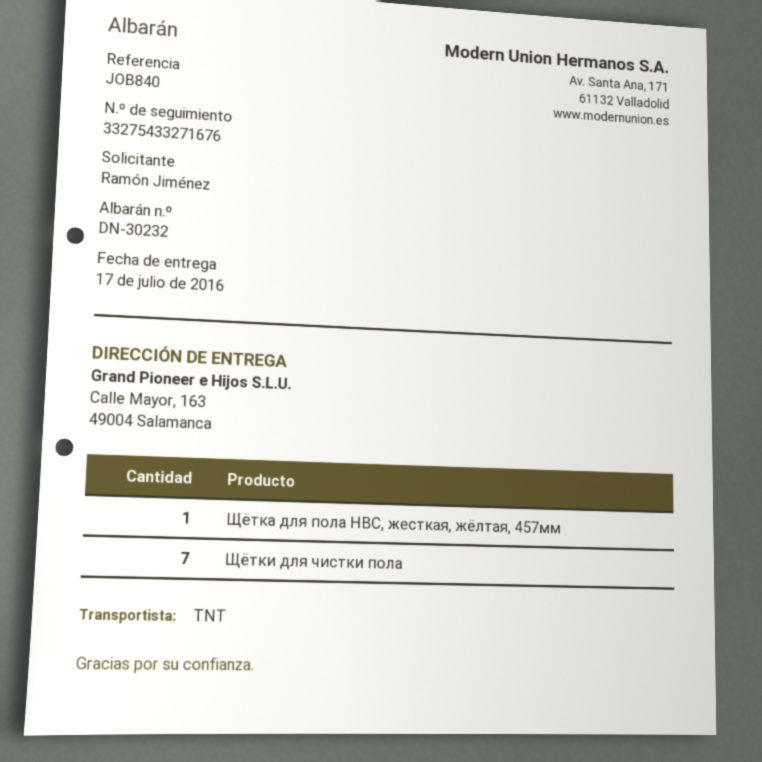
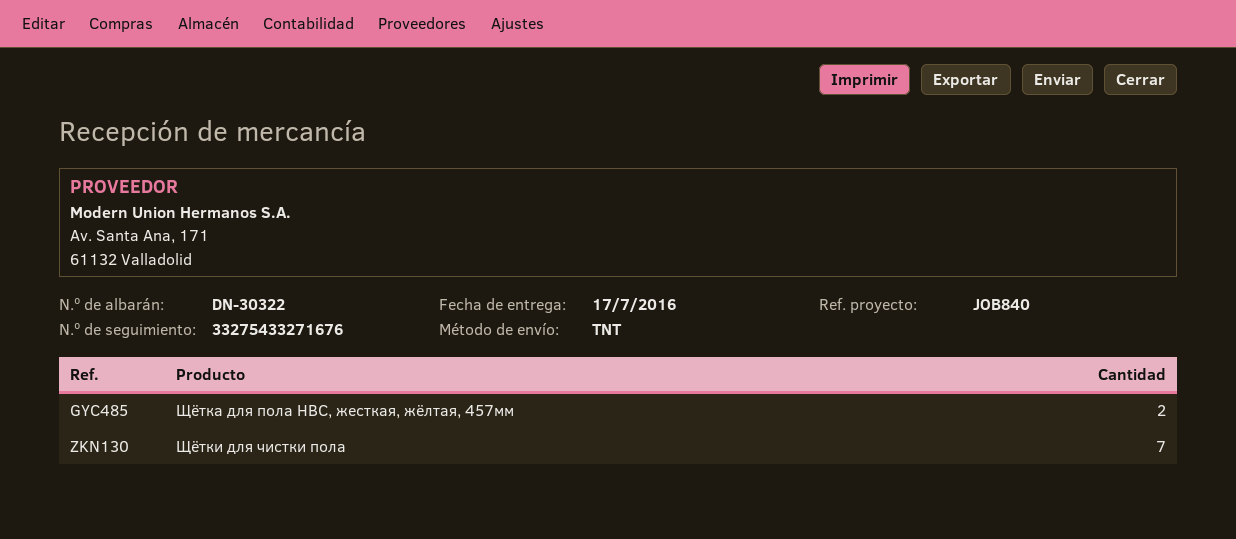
delivery note number: DN-30232 -> DN-30322
Щётка для пола HBC, жесткая, жёлтая, 457мм: 1 -> 2

